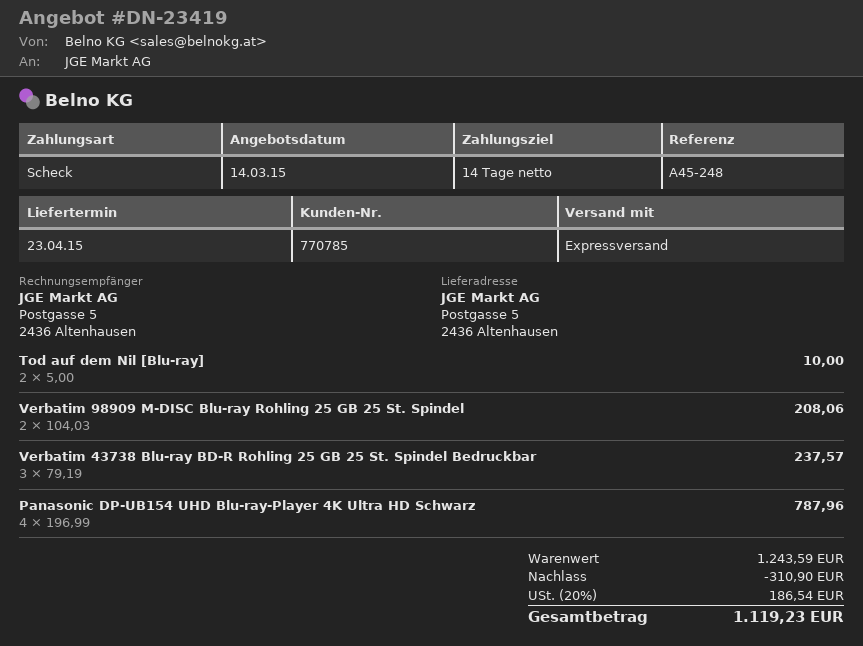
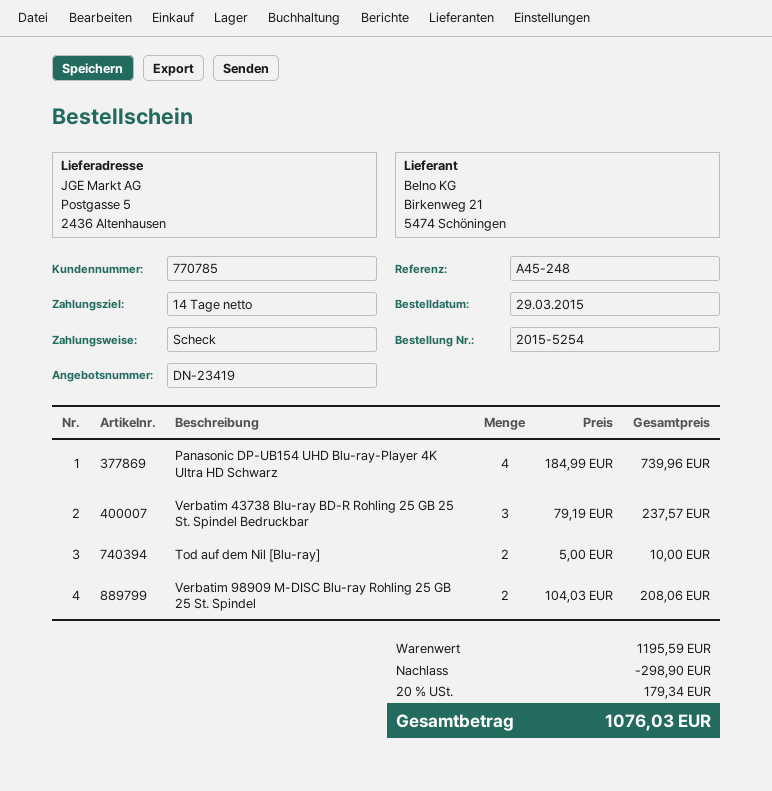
Panasonic DP-UB154 UHD Blu-ray-Player 4K Ultra HD Schwarz: 4 x 196.99 = 787.96 -> 4 x 184.99 = 739.96
subtotal: 1243.59 -> 1195.59
discount: 310.90 -> 298.90
tax: 20% = 186.54 -> 20% = 179.34
total: 1119.23 -> 1076.03

